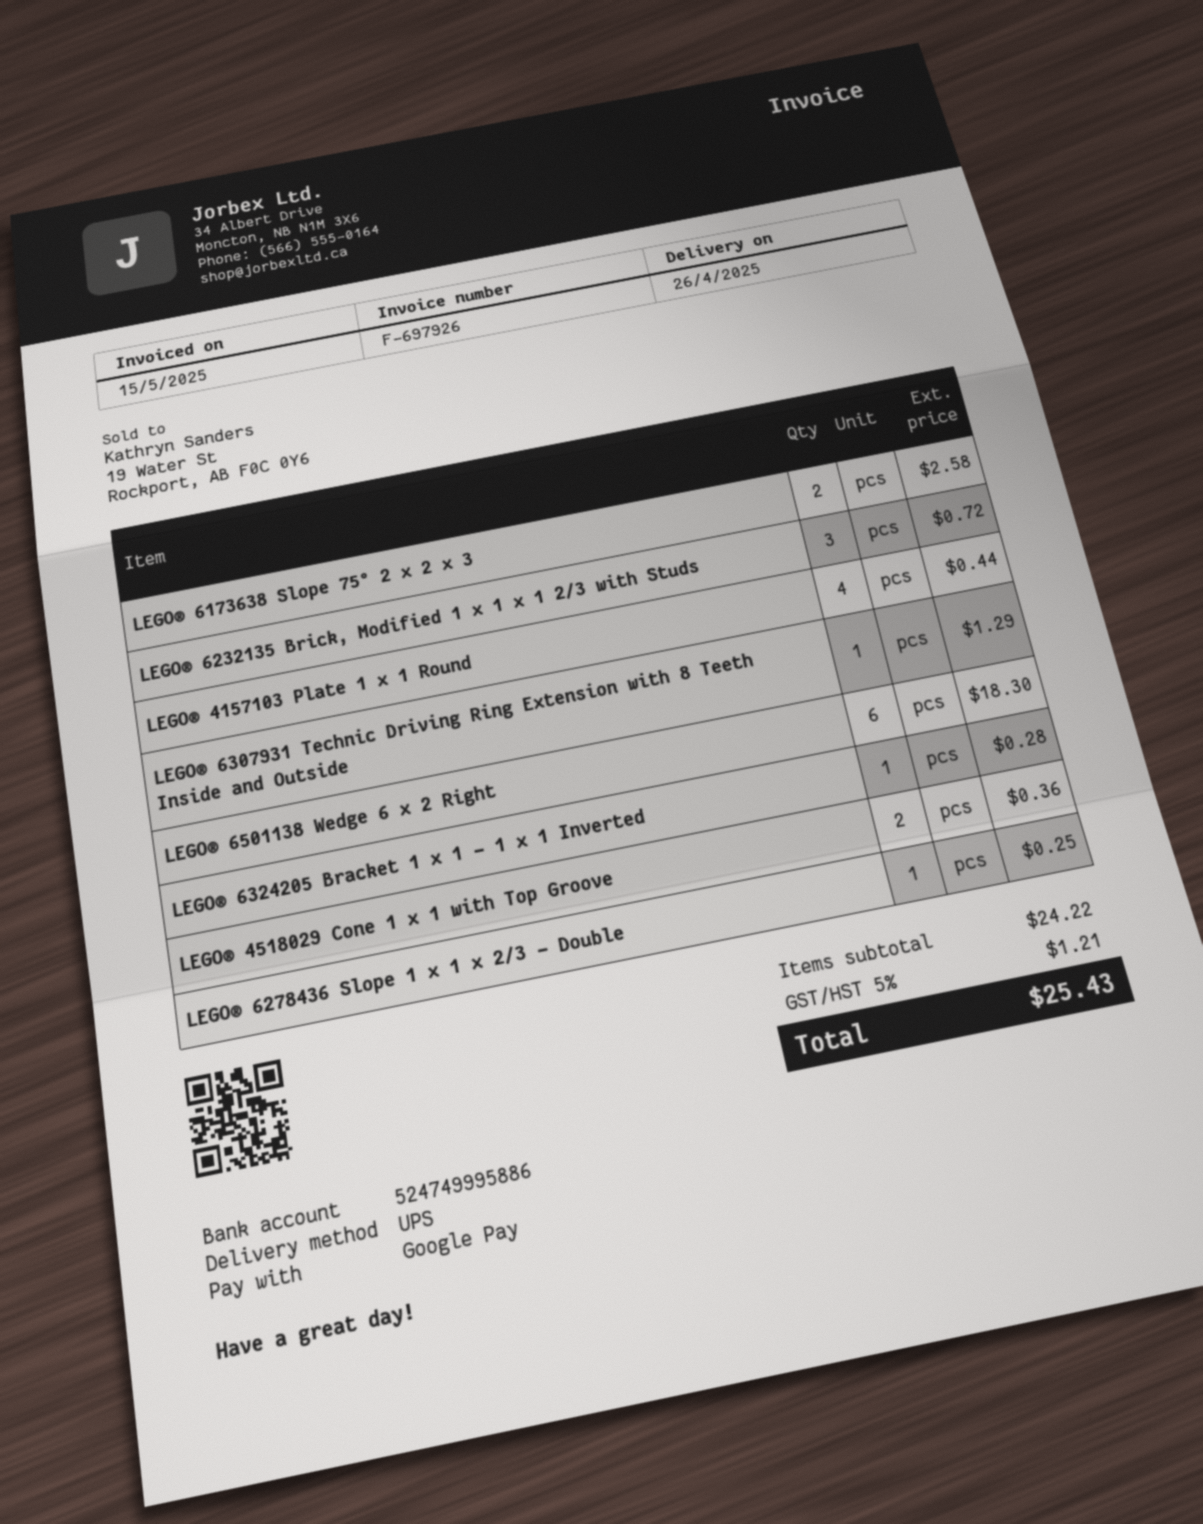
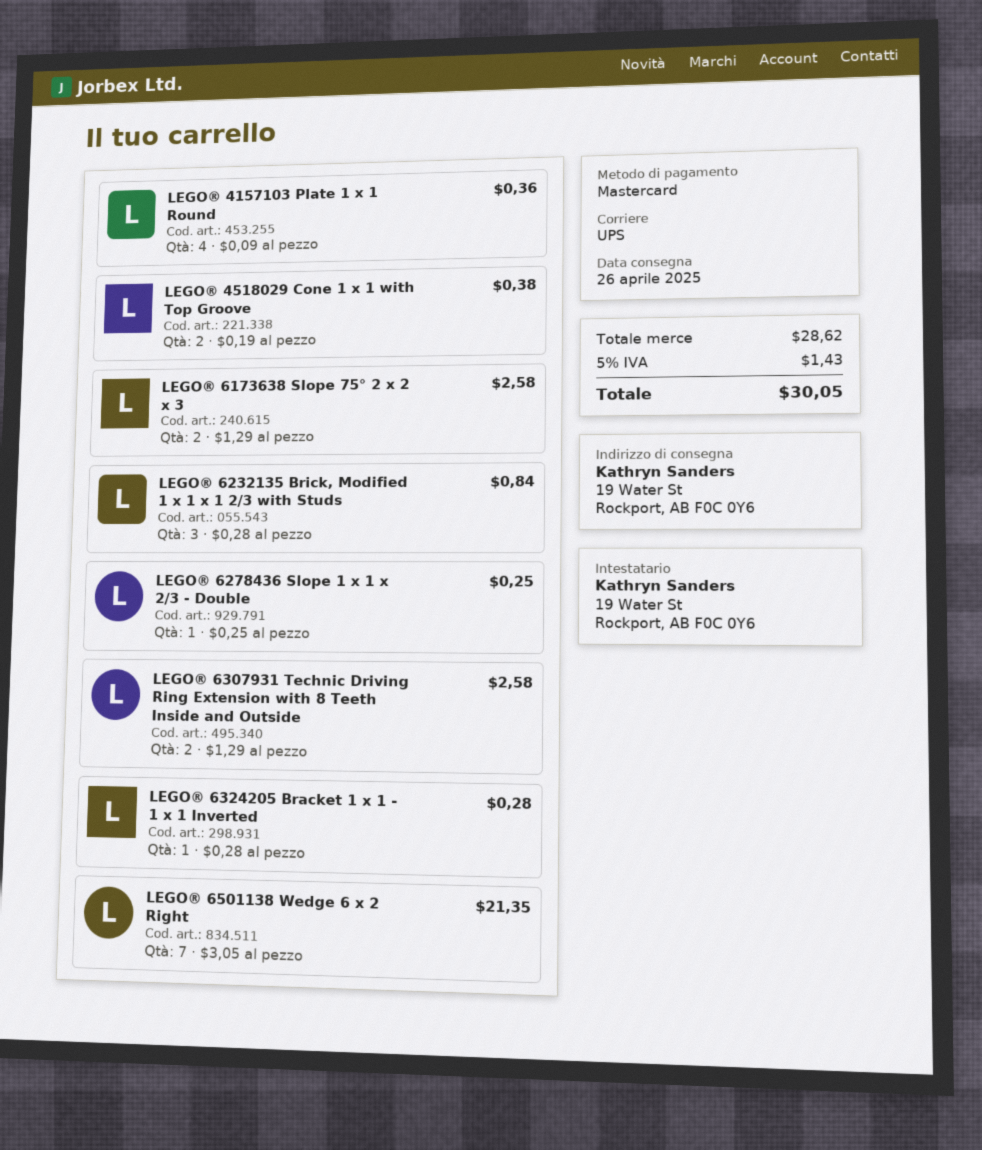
payment method: Google Pay -> Mastercard
LEGO® 6232135 Brick, Modified 1 x 1 x 1 2/3 with Studs: 3 for 0.72 -> 3 for 0.84
LEGO® 4157103 Plate 1 x 1 Round: 4 for 0.44 -> 4 for 0.36
LEGO® 6307931 Technic Driving Ring Extension with 8 Teeth Inside and Outside: 1 for 1.29 -> 2 for 2.58
LEGO® 6501138 Wedge 6 x 2 Right: 6 for 18.30 -> 7 for 21.35
LEGO® 4518029 Cone 1 x 1 with Top Groove: 2 for 0.36 -> 2 for 0.38
subtotal: 24.22 -> 28.62
tax: 5% = 1.21 -> 5% = 1.43
total: 25.43 -> 30.05

